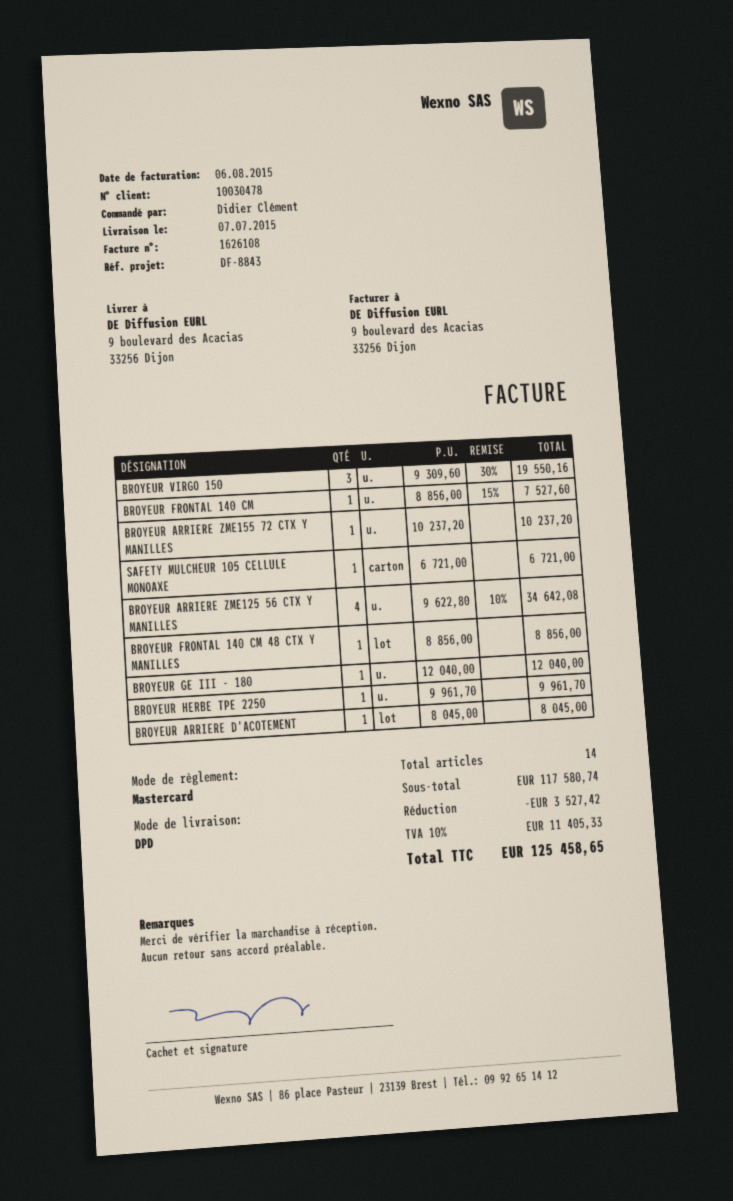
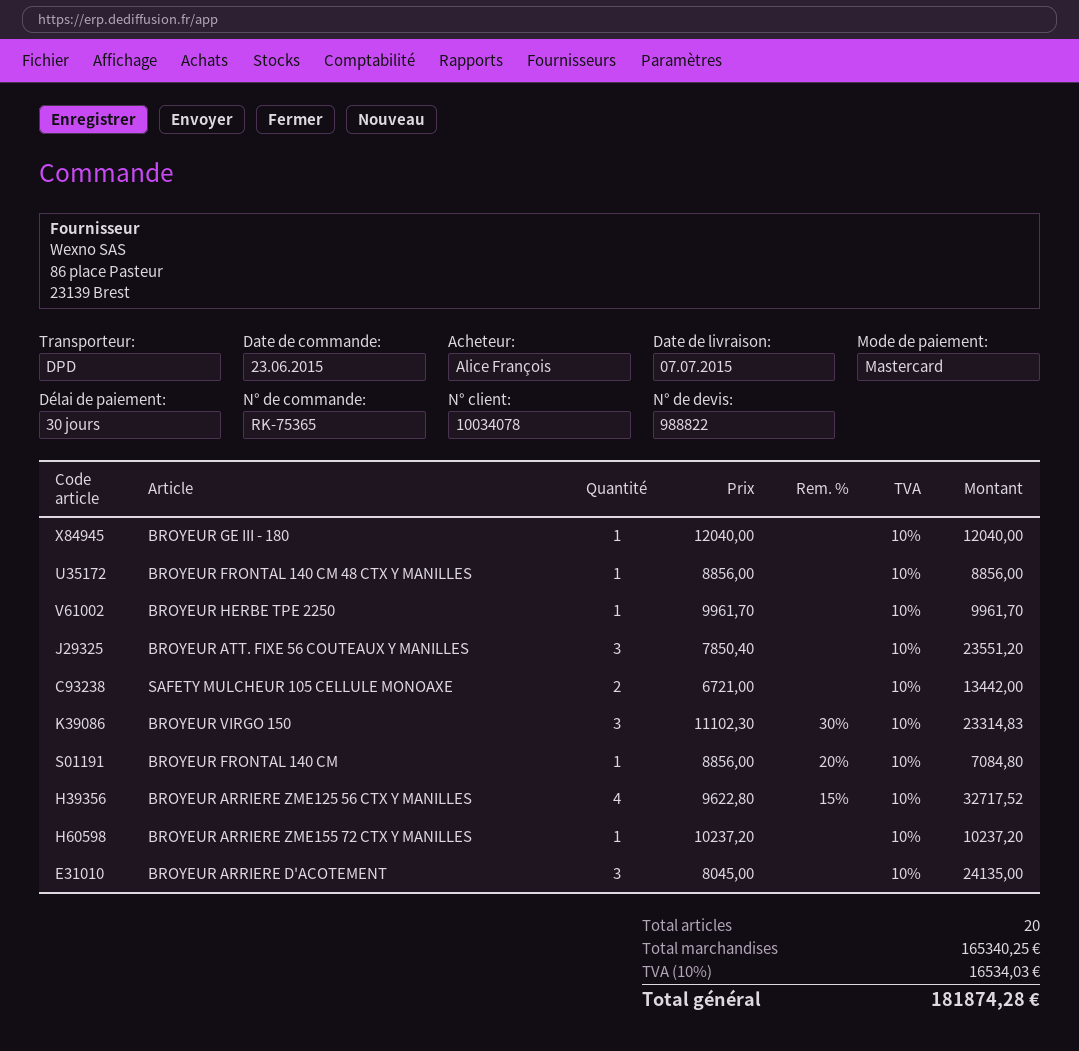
customer number: 10030478 -> 10034078
ordered by: Didier Clément -> Alice François
BROYEUR VIRGO 150: 3 x 9309.60 - 30% = 19550.16 -> 3 x 11102.30 - 30% = 23314.83
BROYEUR FRONTAL 140 CM: 1 x 8856.00 - 15% = 7527.60 -> 1 x 8856.00 - 20% = 7084.80
SAFETY MULCHEUR 105 CELLULE MONOAXE: 1 x 6721.00 = 6721.00 -> 2 x 6721.00 = 13442.00
BROYEUR ARRIERE ZME125 56 CTX Y MANILLES: 4 x 9622.80 - 10% = 34642.08 -> 4 x 9622.80 - 15% = 32717.52
BROYEUR ARRIERE D'ACOTEMENT: 1 x 8045.00 = 8045.00 -> 3 x 8045.00 = 24135.00
BROYEUR ATT. FIXE 56 COUTEAUX Y MANILLES: none -> 3 x 7850.40 = 23551.20
total quantity: 14 -> 20
subtotal: 117580.74 -> 165340.25
discount: 3527.42 -> none
tax: 10% = 11405.33 -> 10% = 16534.03
total: 125458.65 -> 181874.28

